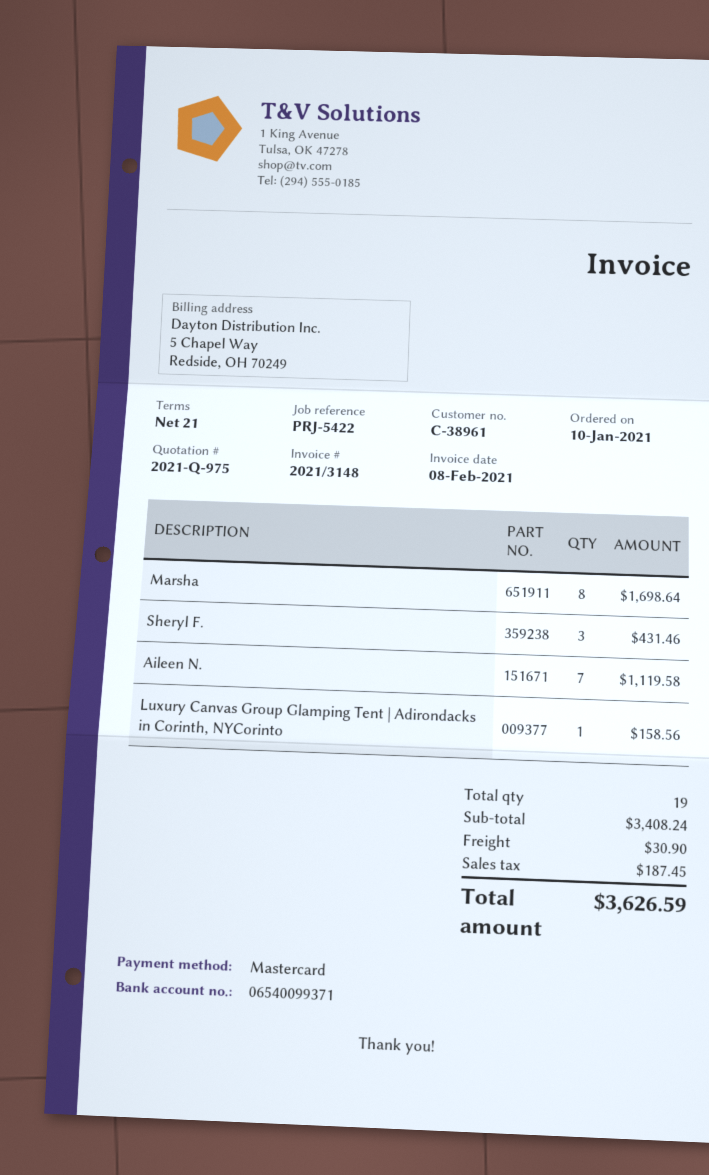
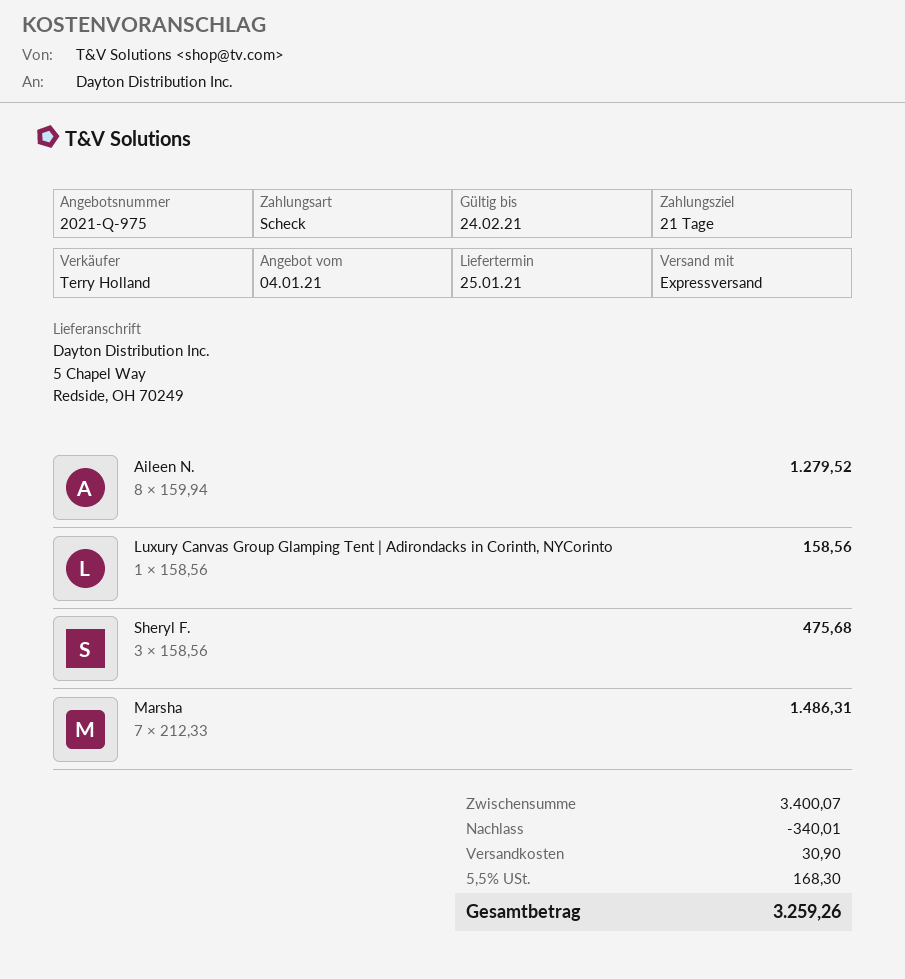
payment method: Mastercard -> cheque
Marsha: 8 for 1698.64 -> 7 for 1486.31
Sheryl F.: 3 for 431.46 -> 3 for 475.68
Aileen N.: 7 for 1119.58 -> 8 for 1279.52
subtotal: 3408.24 -> 3400.07
discount: none -> 340.01
tax: 187.45 -> 168.30
total: 3626.59 -> 3259.26

